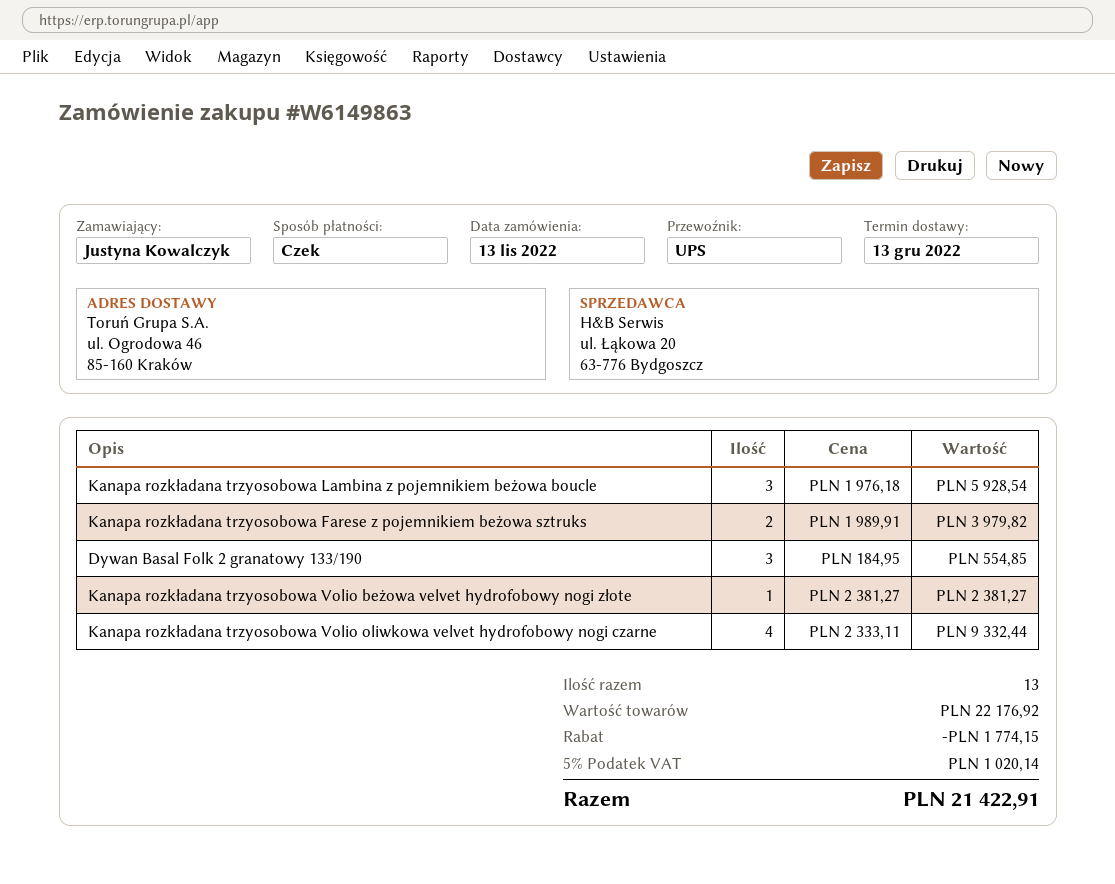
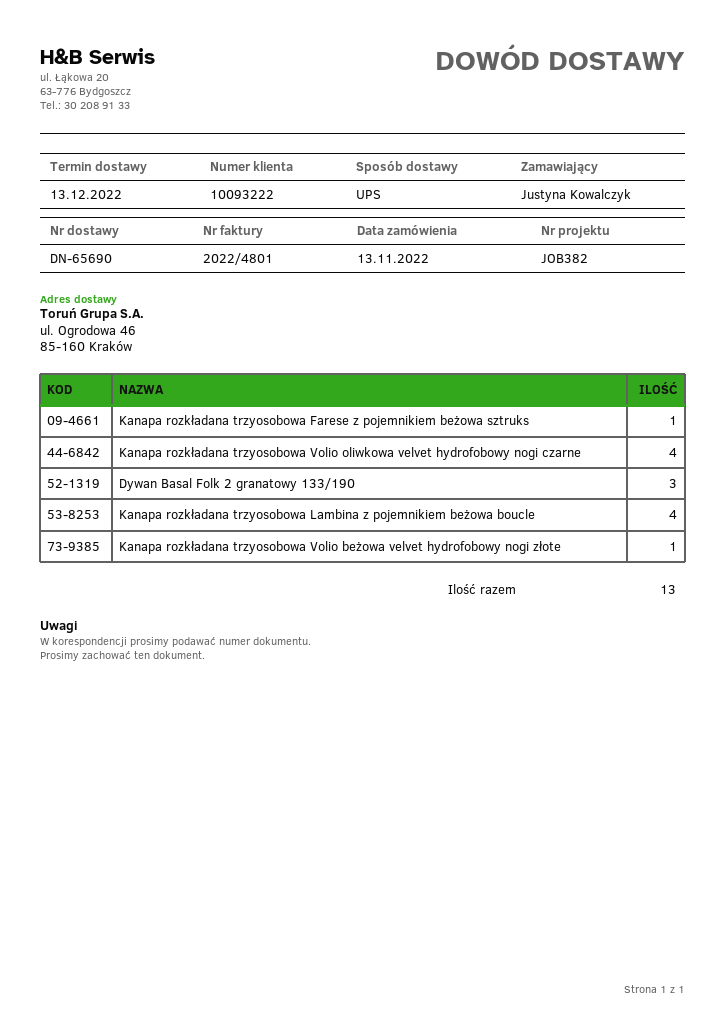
Kanapa rozkładana trzyosobowa Lambina z pojemnikiem beżowa boucle: 3 -> 4
Kanapa rozkładana trzyosobowa Farese z pojemnikiem beżowa sztruks: 2 -> 1

